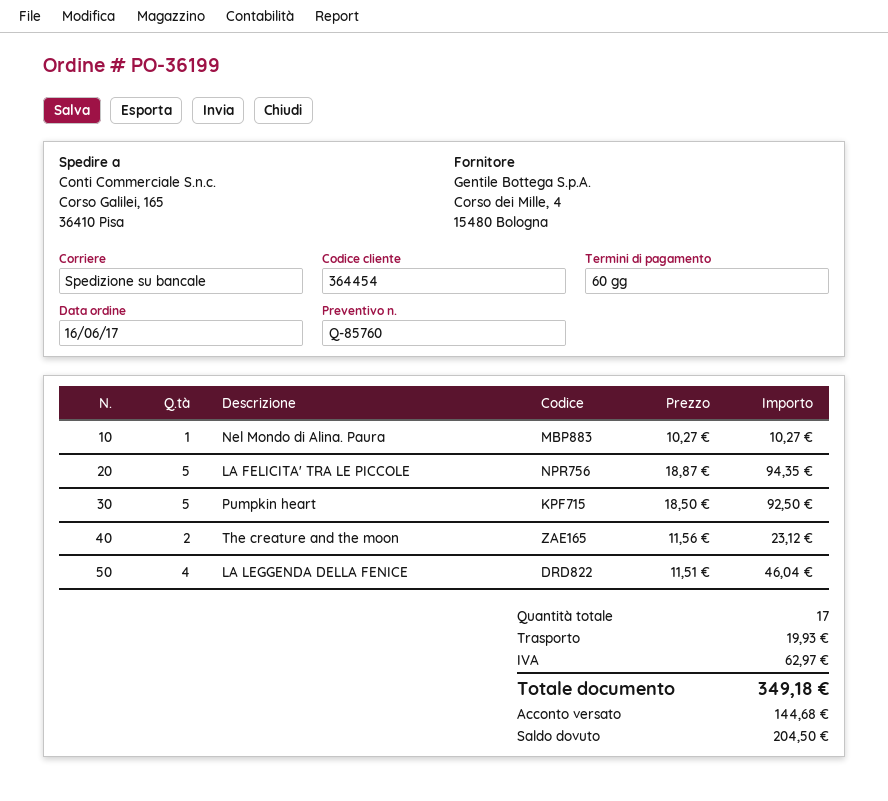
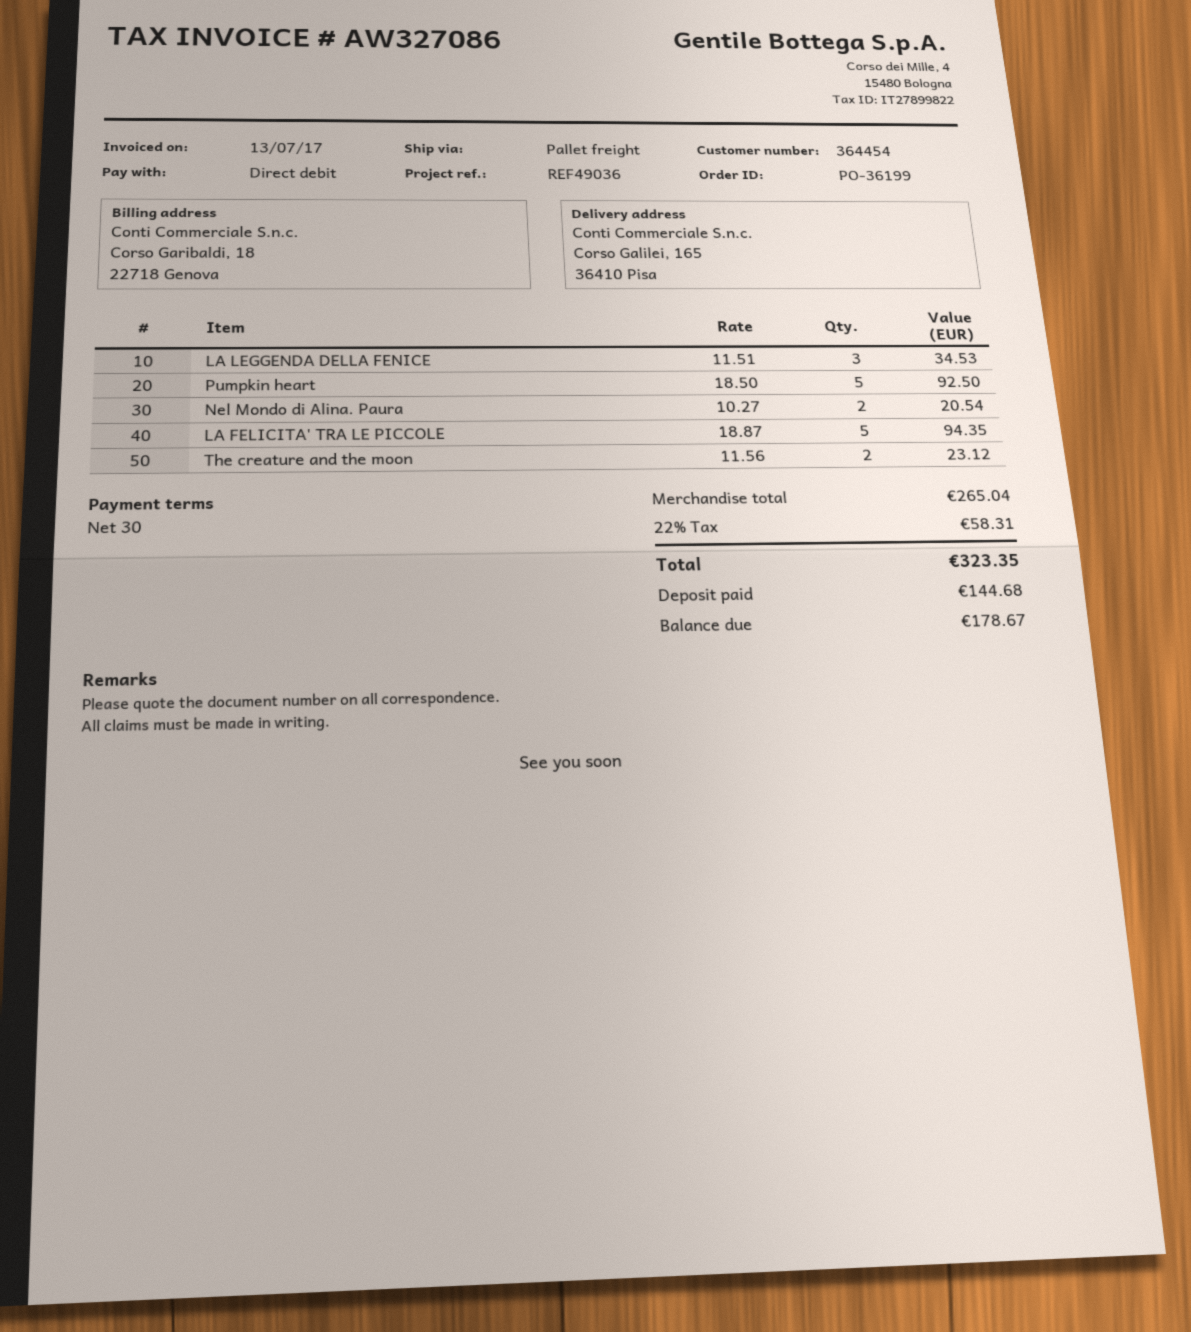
payment terms: 60 days -> 30 days
Nel Mondo di Alina. Paura: 1 x 10.27 = 10.27 -> 2 x 10.27 = 20.54
LA LEGGENDA DELLA FENICE: 4 x 11.51 = 46.04 -> 3 x 11.51 = 34.53
shipping: 19.93 -> none
tax: 62.97 -> 58.31
total: 349.18 -> 323.35
balance: 204.50 -> 178.67

